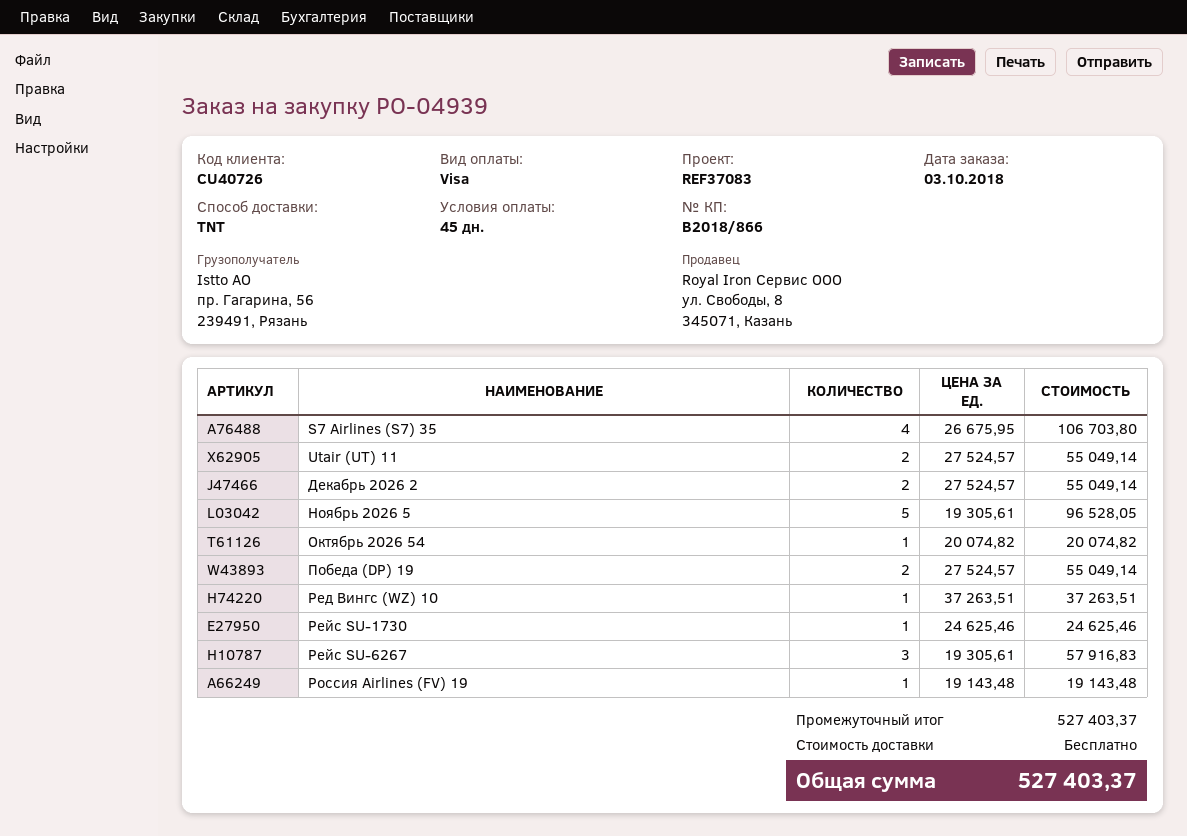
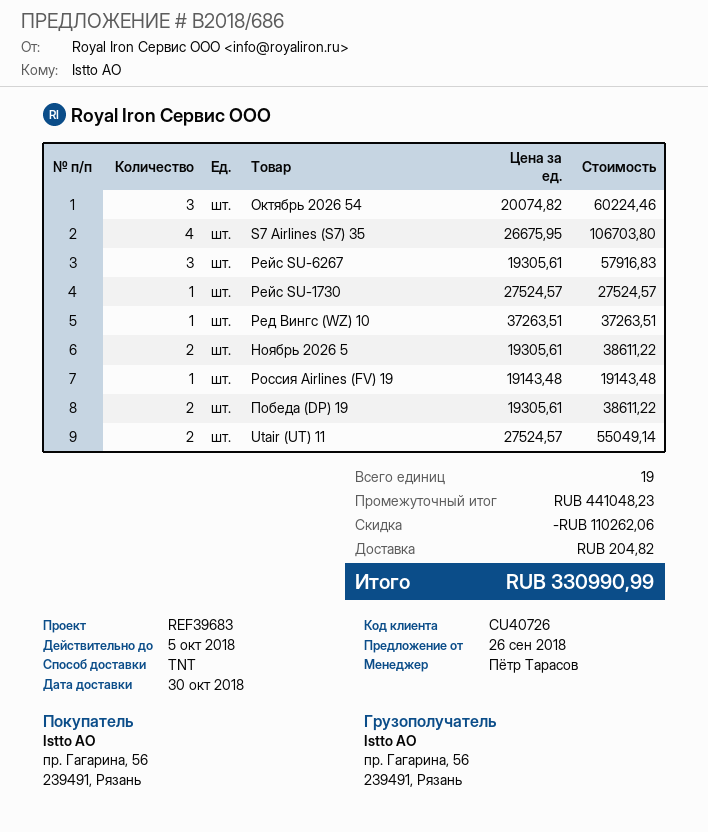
quote number: B2018/866 -> B2018/686
reference: REF37083 -> REF39683
Декабрь 2026 2: 2 x 27524.57 = 55049.14 -> none
Ноябрь 2026 5: 5 x 19305.61 = 96528.05 -> 2 x 19305.61 = 38611.22
Октябрь 2026 54: 1 x 20074.82 = 20074.82 -> 3 x 20074.82 = 60224.46
Победа (DP) 19: 2 x 27524.57 = 55049.14 -> 2 x 19305.61 = 38611.22
Рейс SU-1730: 1 x 24625.46 = 24625.46 -> 1 x 27524.57 = 27524.57
subtotal: 527403.37 -> 441048.23
discount: none -> 110262.06
shipping: 0.00 -> 204.82
total: 527403.37 -> 330990.99

